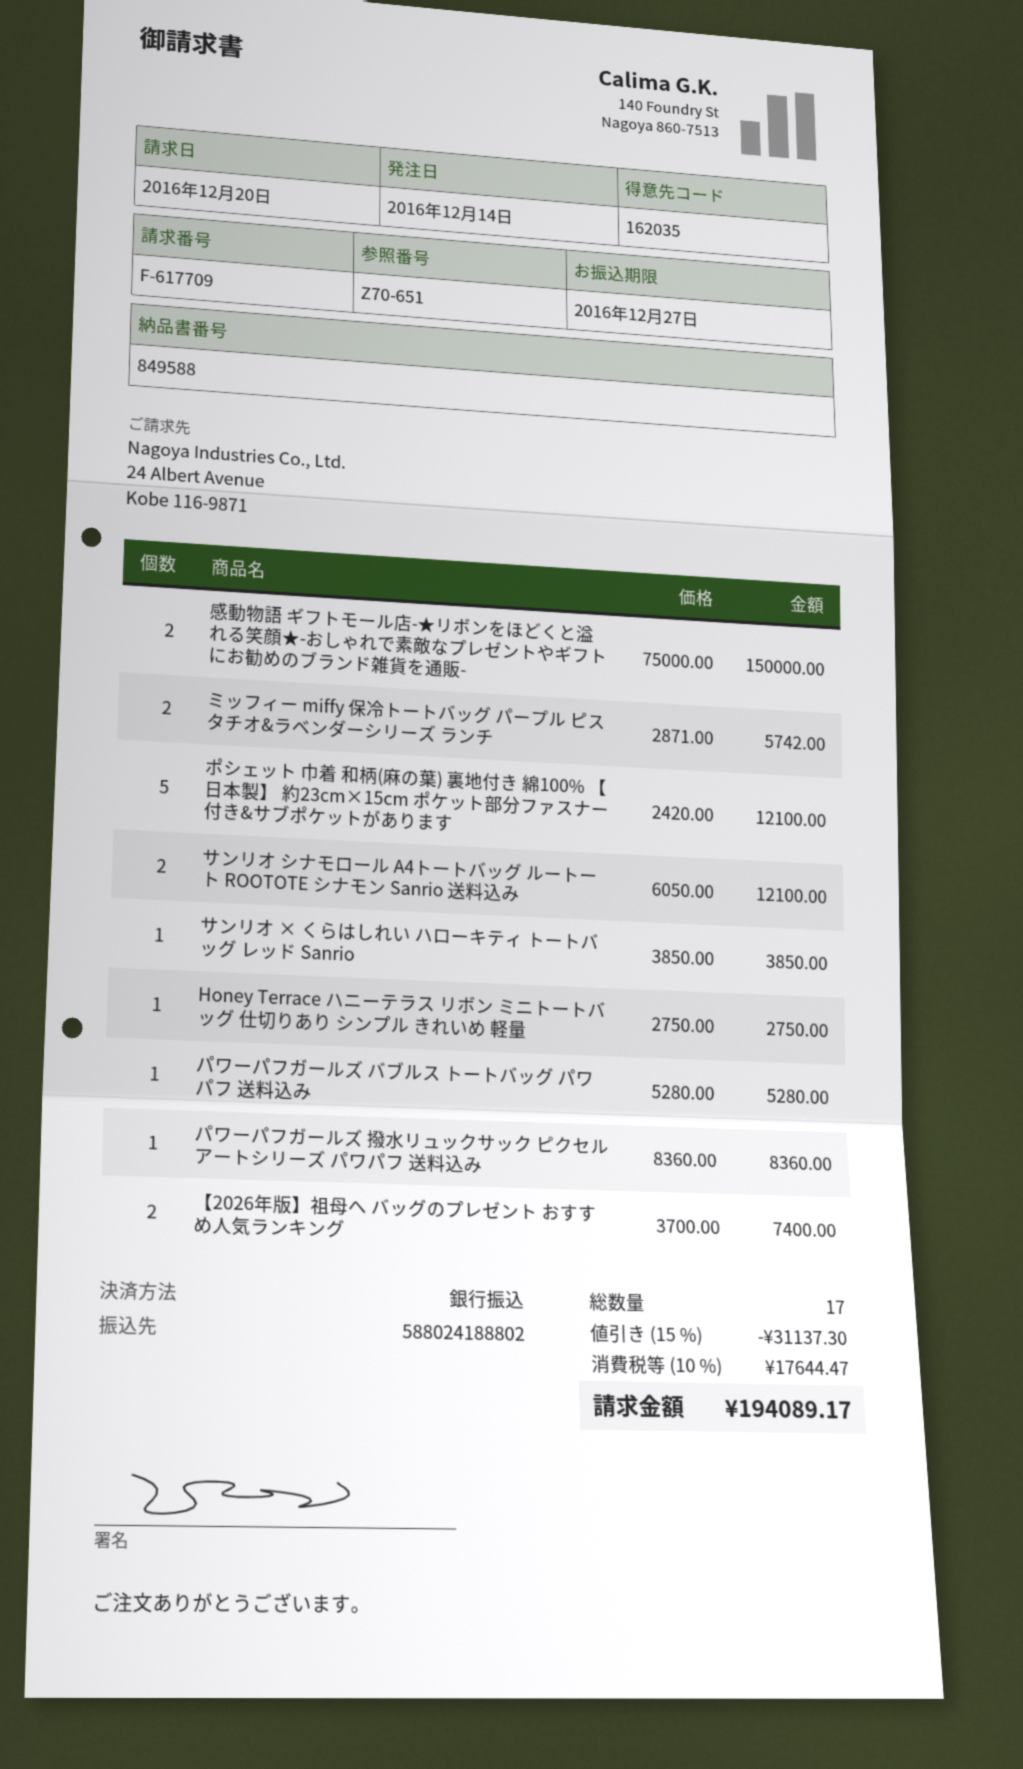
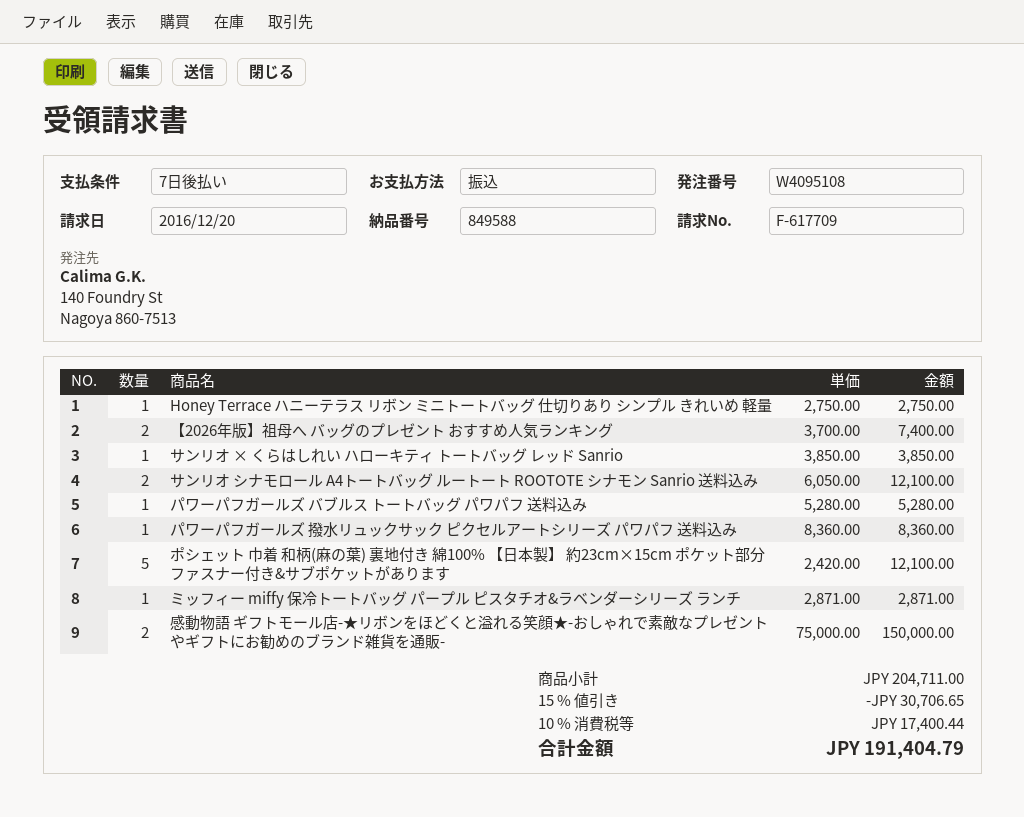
ミッフィー miffy 保冷トートバッグ パープル ピスタチオ&ラベンダーシリーズ ランチ: 2 x 2871.00 = 5742.00 -> 1 x 2871.00 = 2871.00
discount: 15% = 31137.30 -> 15% = 30706.65
tax: 10% = 17644.47 -> 10% = 17400.44
total: 194089.17 -> 191404.79

